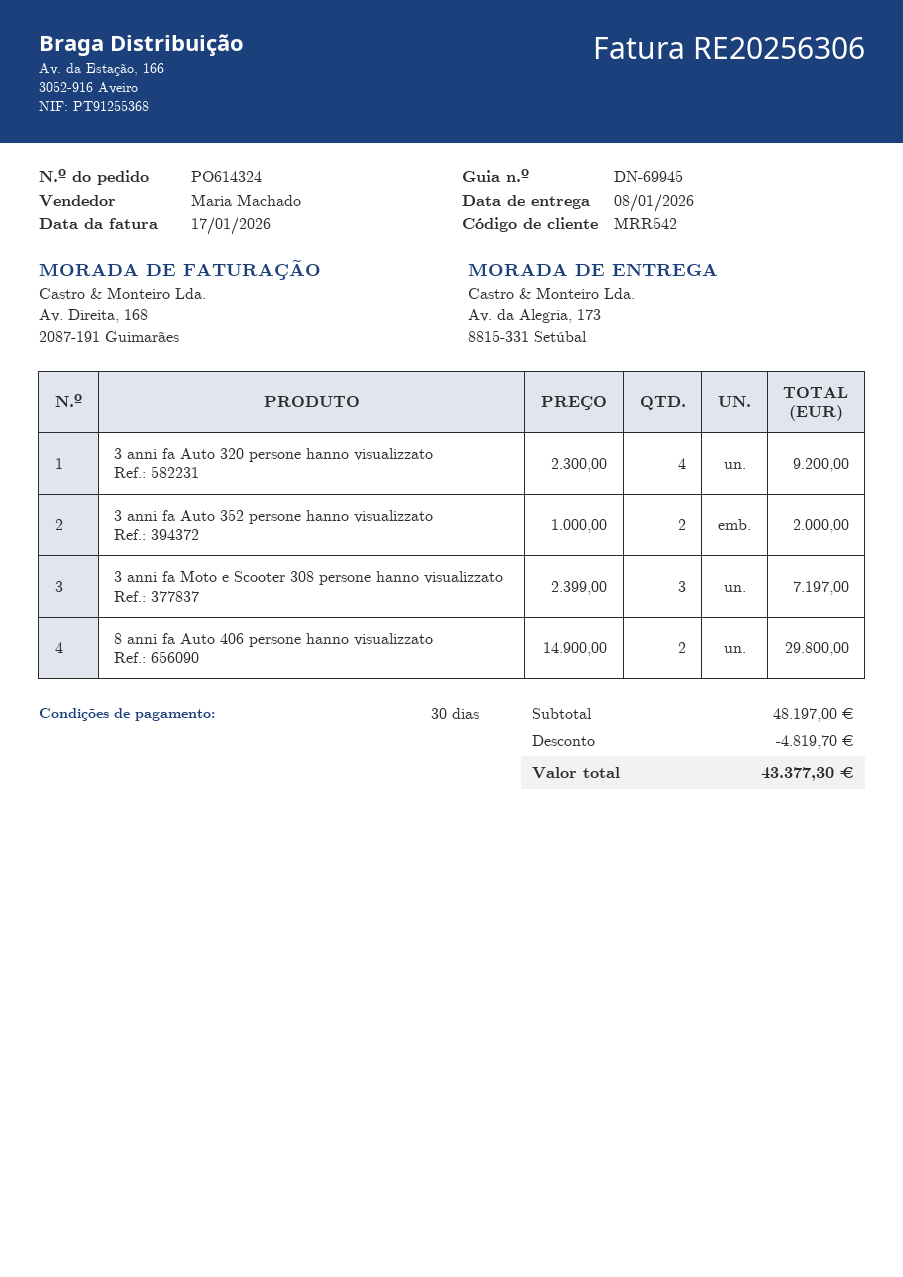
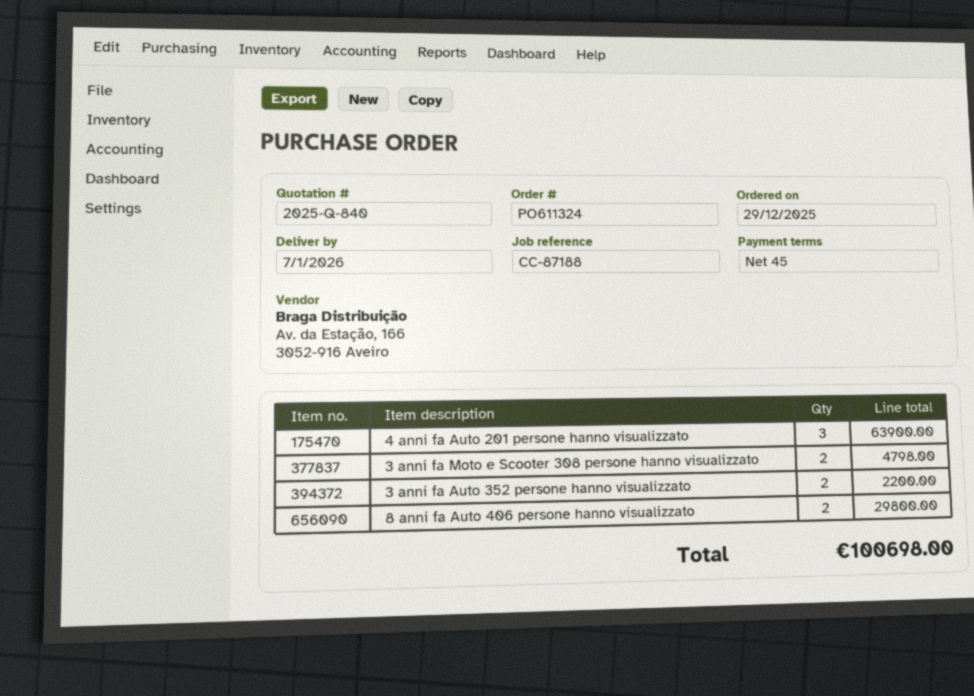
order number: PO614324 -> PO611324
delivery date: 2026-01-08 -> 2026-01-07
payment terms: 30 days -> 45 days
3 anni fa Auto 320 persone hanno visualizzato: 4 for 9200.00 -> none
3 anni fa Auto 352 persone hanno visualizzato: 2 for 2000.00 -> 2 for 2200.00
3 anni fa Moto e Scooter 308 persone hanno visualizzato: 3 for 7197.00 -> 2 for 4798.00
4 anni fa Auto 201 persone hanno visualizzato: none -> 3 for 63900.00
discount: 4819.70 -> none
total: 43377.30 -> 100698.00

